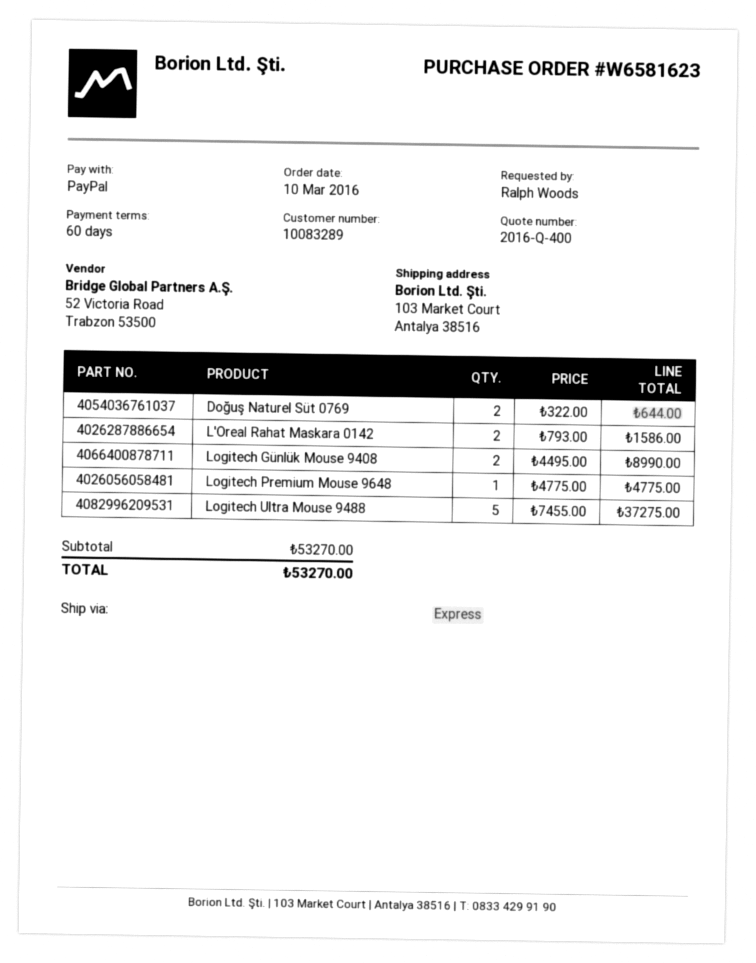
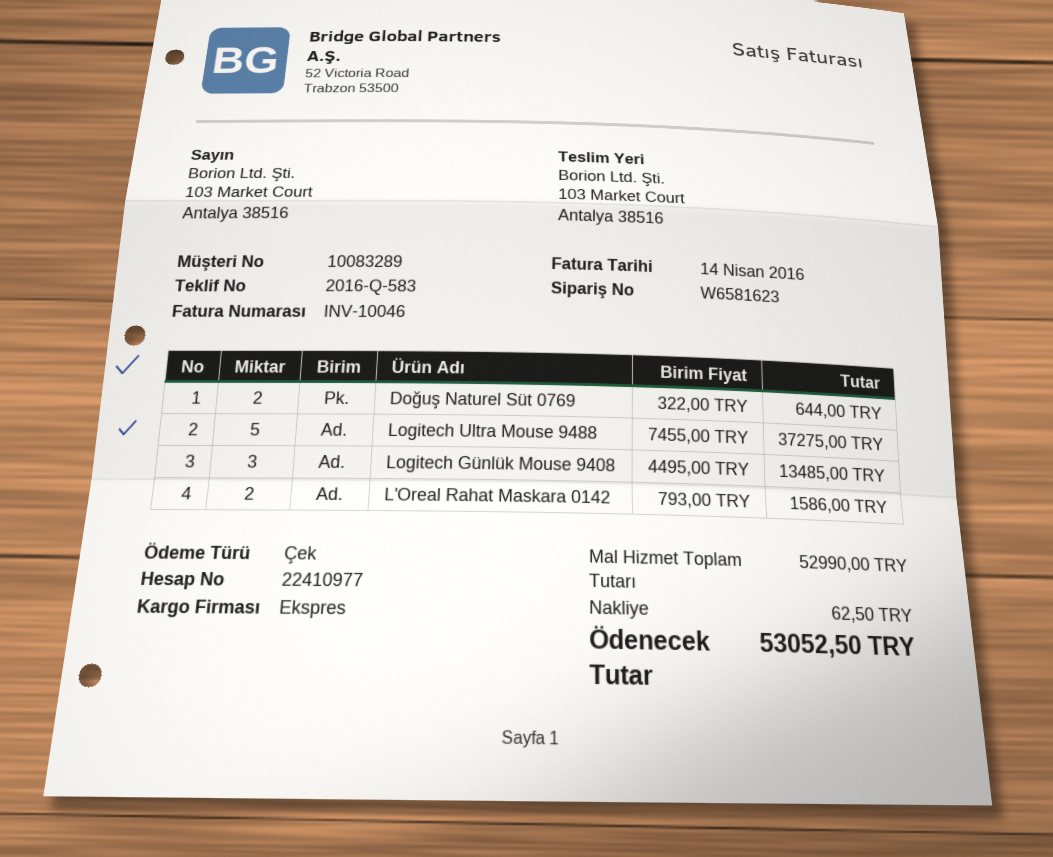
quote number: 2016-Q-400 -> 2016-Q-583
payment method: PayPal -> cheque
Logitech Günlük Mouse 9408: 2 x 4495.00 = 8990.00 -> 3 x 4495.00 = 13485.00
Logitech Premium Mouse 9648: 1 x 4775.00 = 4775.00 -> none
subtotal: 53270.00 -> 52990.00
shipping: none -> 62.50
total: 53270.00 -> 53052.50

